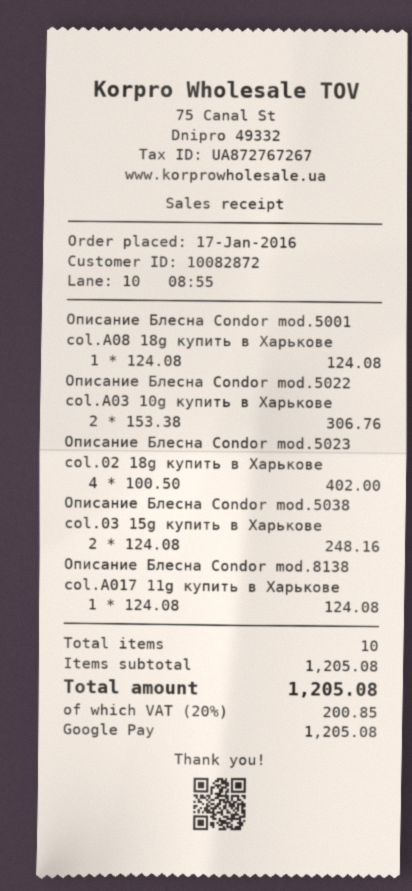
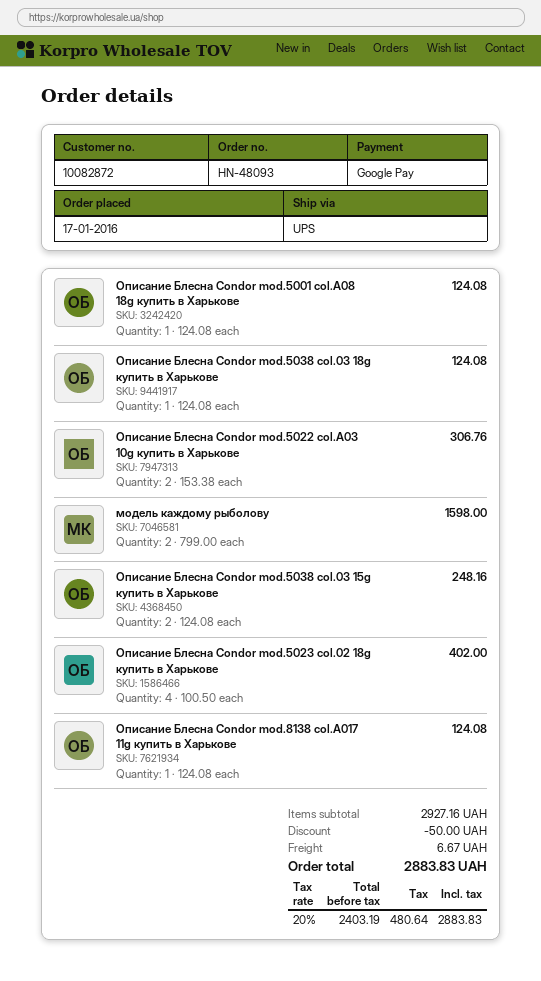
Описание Блесна Condor mod.5038 col.03 18g купить в Харькове: none -> 1 x 124.08 = 124.08
модель каждому рыболову: none -> 2 x 799.00 = 1598.00
subtotal: 1205.08 -> 2927.16
discount: none -> 50.00
shipping: none -> 6.67
tax: 20% = 200.85 -> 20% = 480.64
total: 1205.08 -> 2883.83

